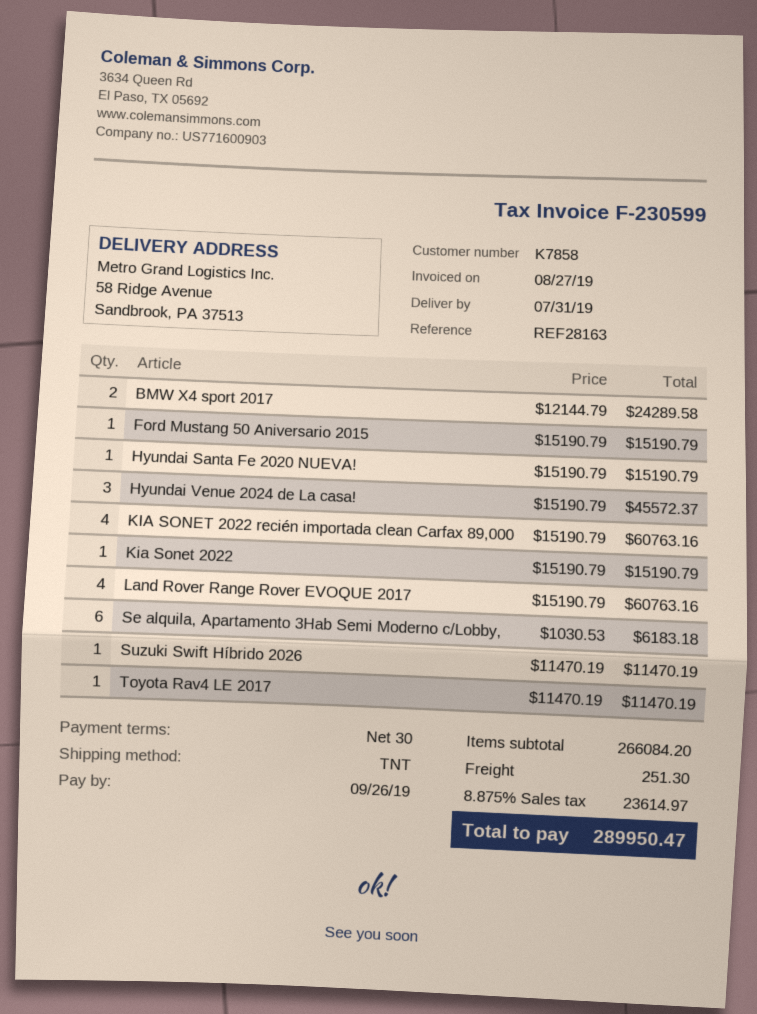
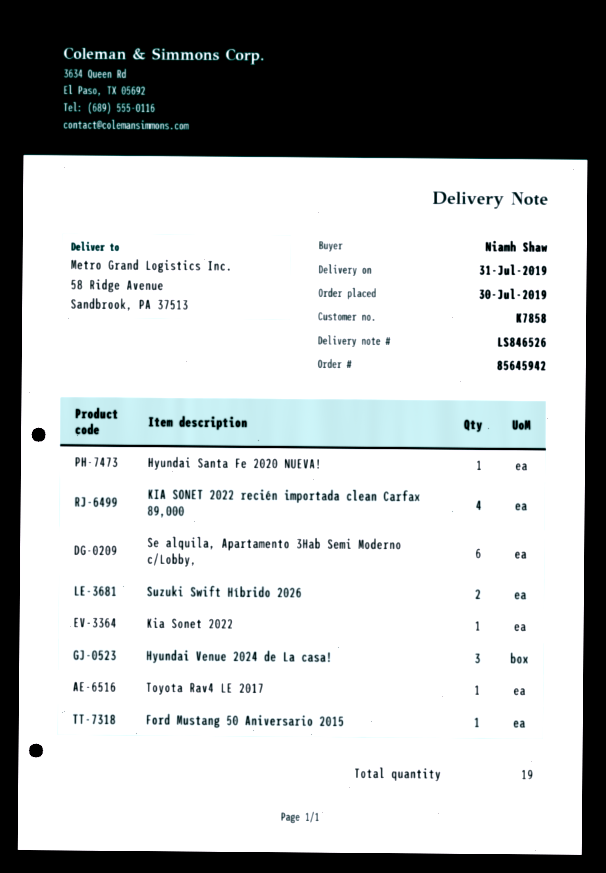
BMW X4 sport 2017: 2 -> none
Land Rover Range Rover EVOQUE 2017: 4 -> none
Suzuki Swift Híbrido 2026: 1 -> 2

